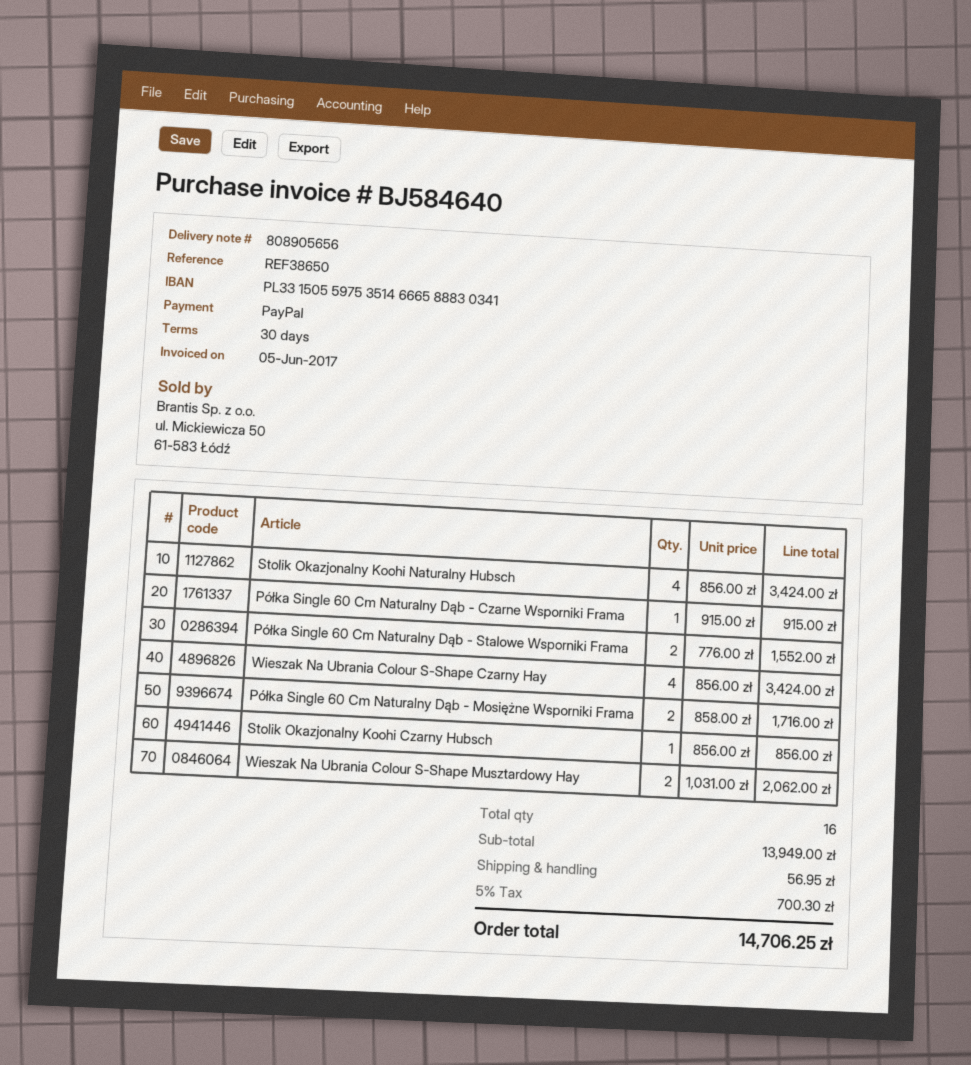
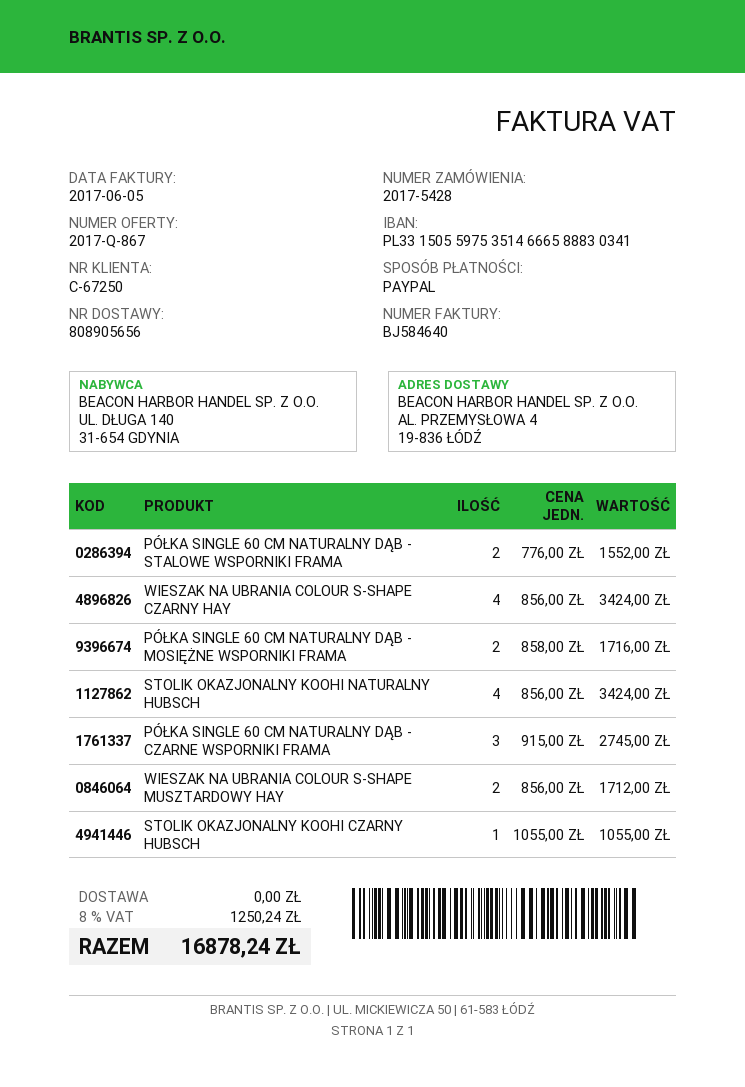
Półka Single 60 Cm Naturalny Dąb - Czarne Wsporniki Frama: 1 x 915.00 = 915.00 -> 3 x 915.00 = 2745.00
Stolik Okazjonalny Koohi Czarny Hubsch: 1 x 856.00 = 856.00 -> 1 x 1055.00 = 1055.00
Wieszak Na Ubrania Colour S-Shape Musztardowy Hay: 2 x 1031.00 = 2062.00 -> 2 x 856.00 = 1712.00
shipping: 56.95 -> 0.00
tax: 5% = 700.30 -> 8% = 1250.24
total: 14706.25 -> 16878.24

